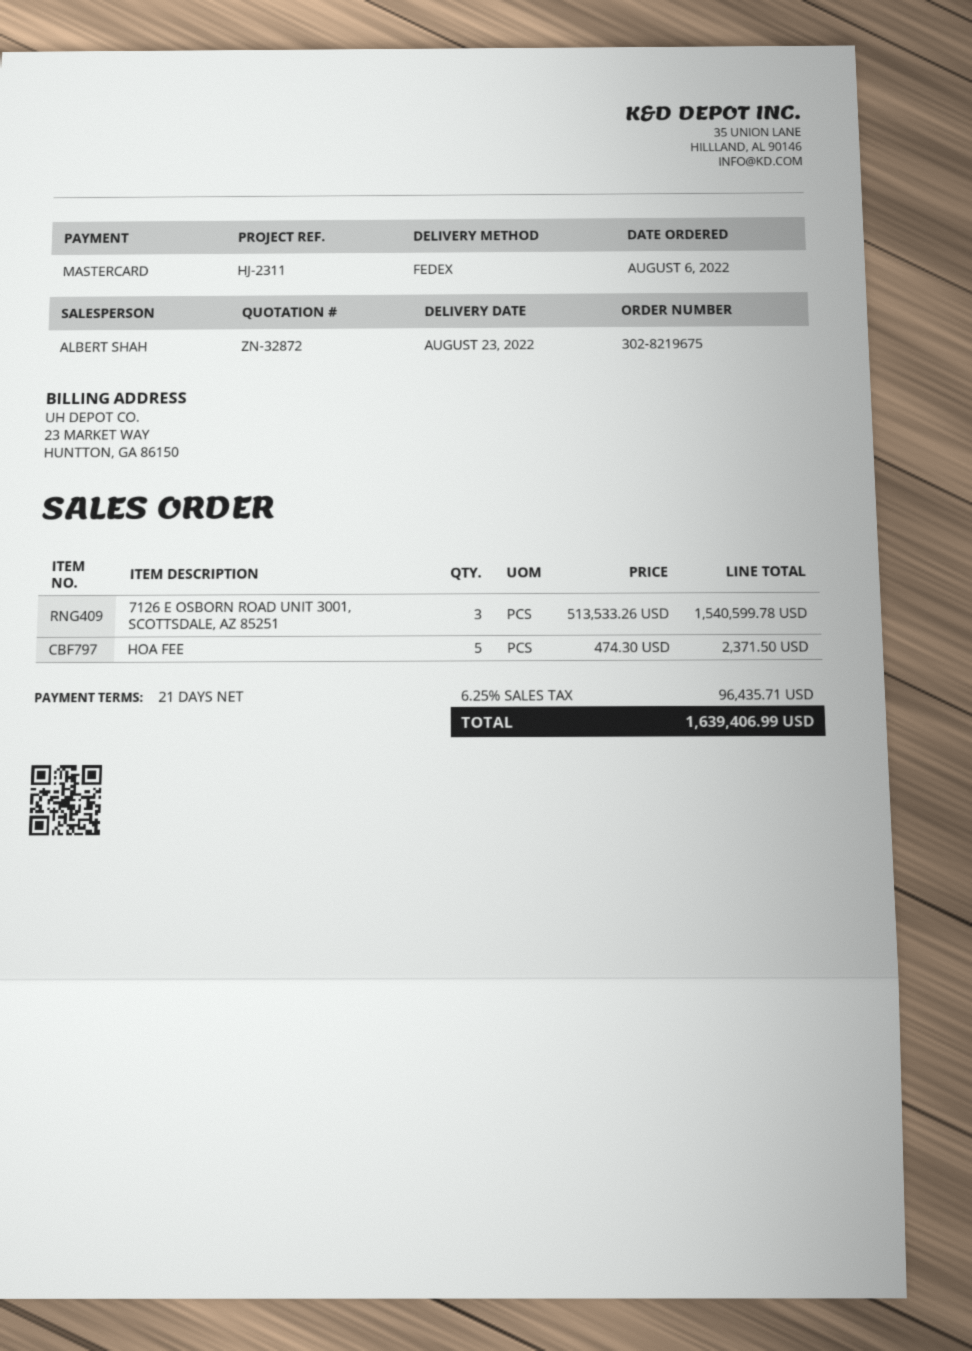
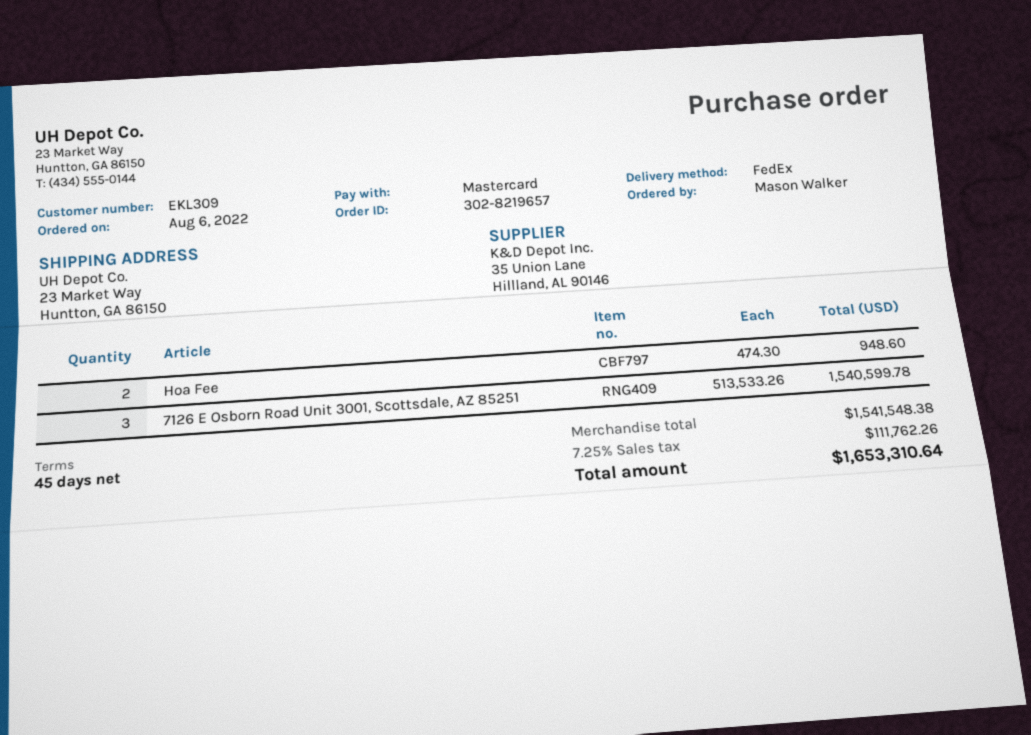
order number: 302-8219675 -> 302-8219657
payment terms: 21 days -> 45 days
HOA FEE: 5 x 474.30 = 2371.50 -> 2 x 474.30 = 948.60
tax: 6.25% = 96435.71 -> 7.25% = 111762.26
total: 1639406.99 -> 1653310.64

